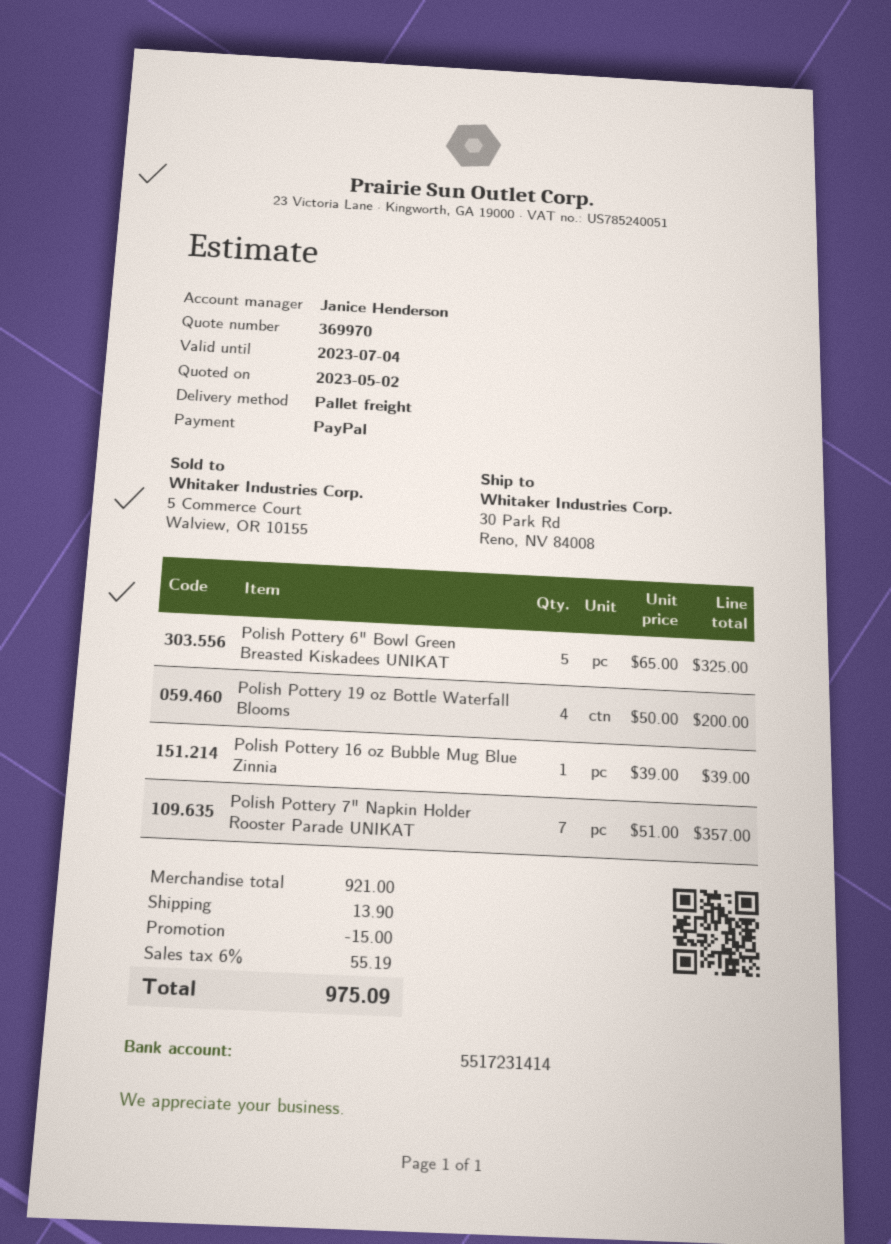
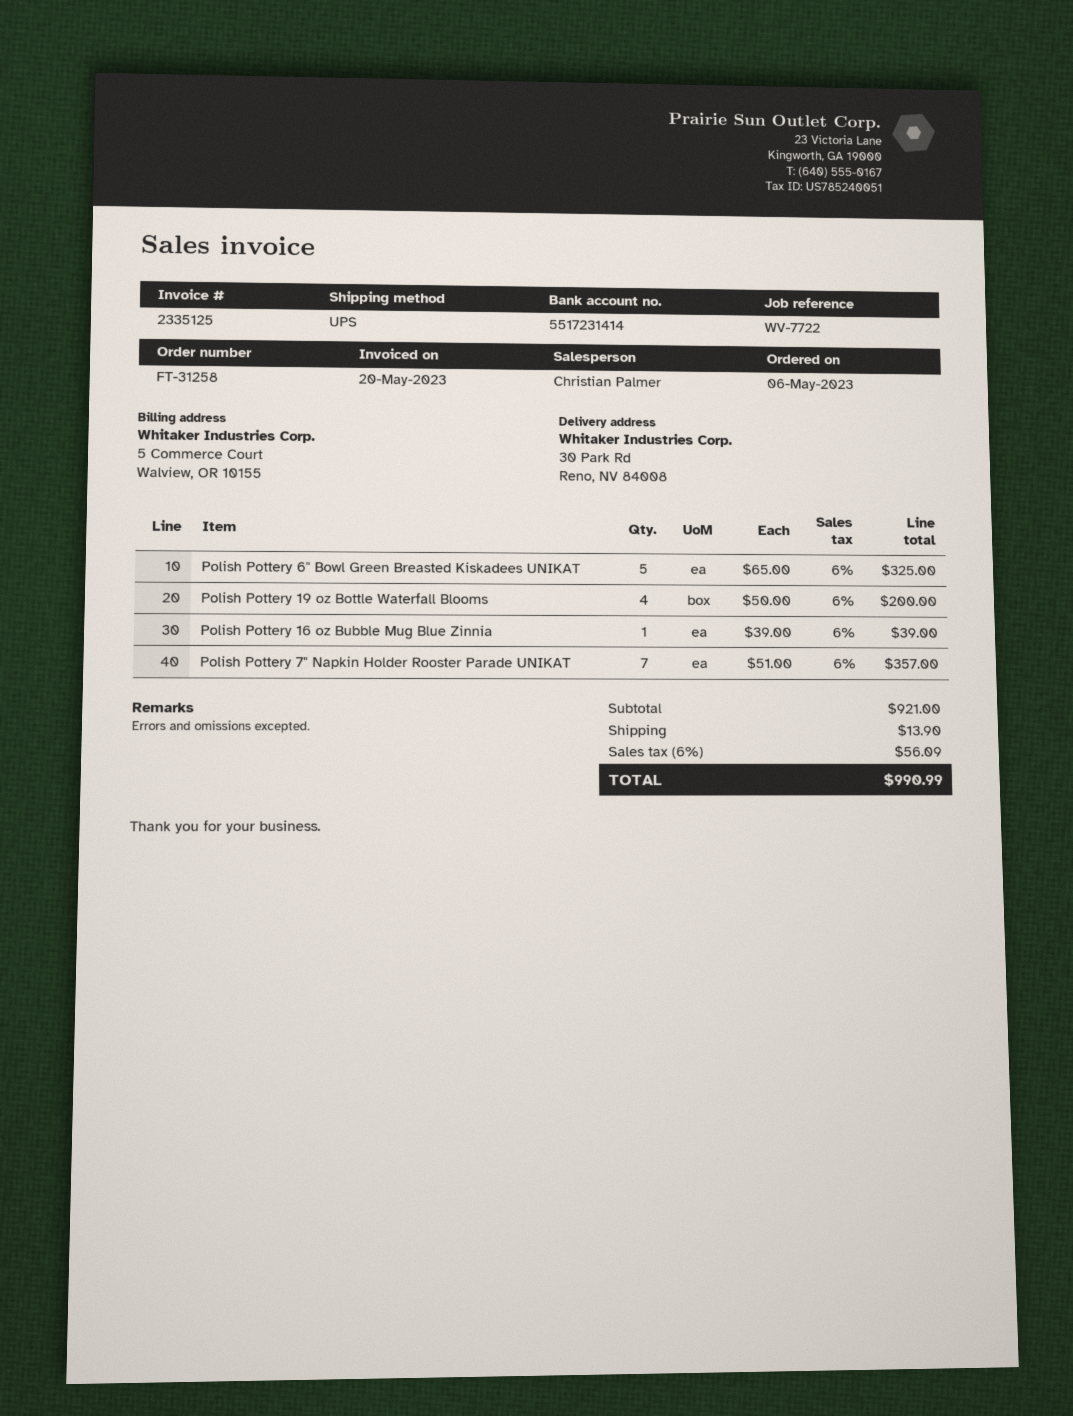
sales rep: Janice Henderson -> Christian Palmer
shipping method: pallet freight -> UPS
discount: 15.00 -> none
tax: 6% = 55.19 -> 6% = 56.09
total: 975.09 -> 990.99

